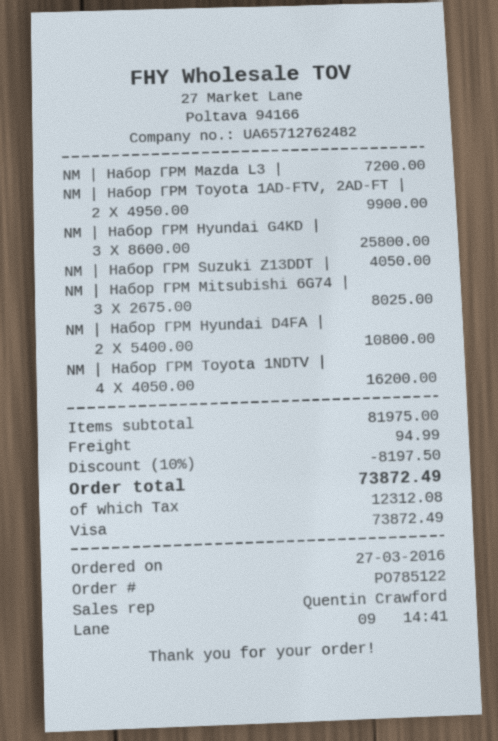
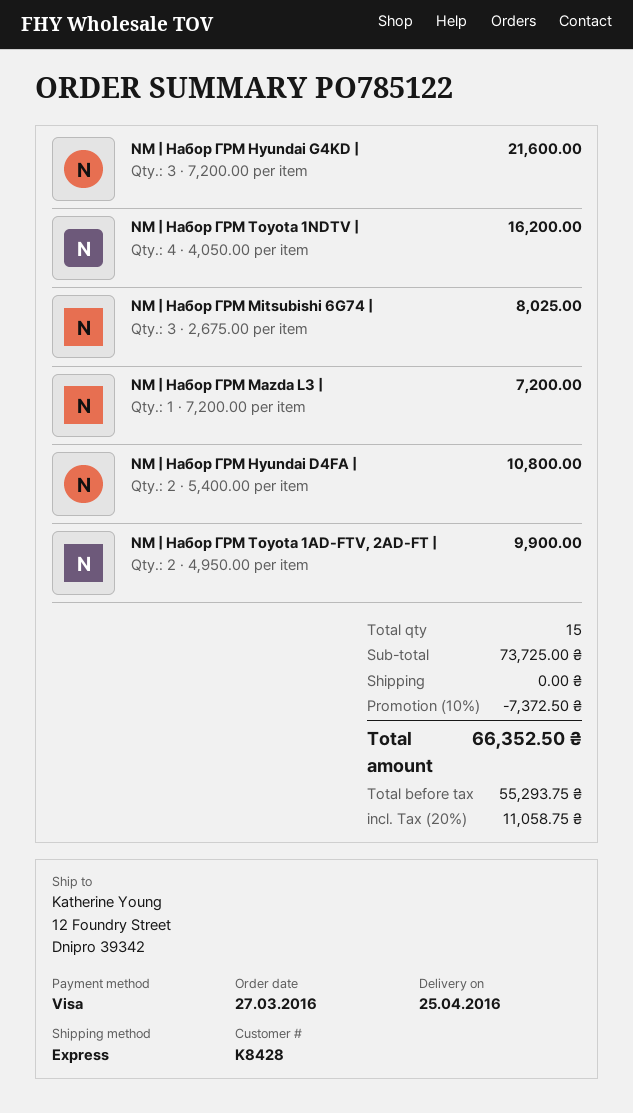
NM | Набор ГРМ Hyundai G4KD |: 3 x 8600.00 = 25800.00 -> 3 x 7200.00 = 21600.00
NM | Набор ГРМ Suzuki Z13DDT |: 1 x 4050.00 = 4050.00 -> none
subtotal: 81975.00 -> 73725.00
discount: 10% = 8197.50 -> 10% = 7372.50
shipping: 94.99 -> 0.00
tax: 12312.08 -> 11058.75
total: 73872.49 -> 66352.50

